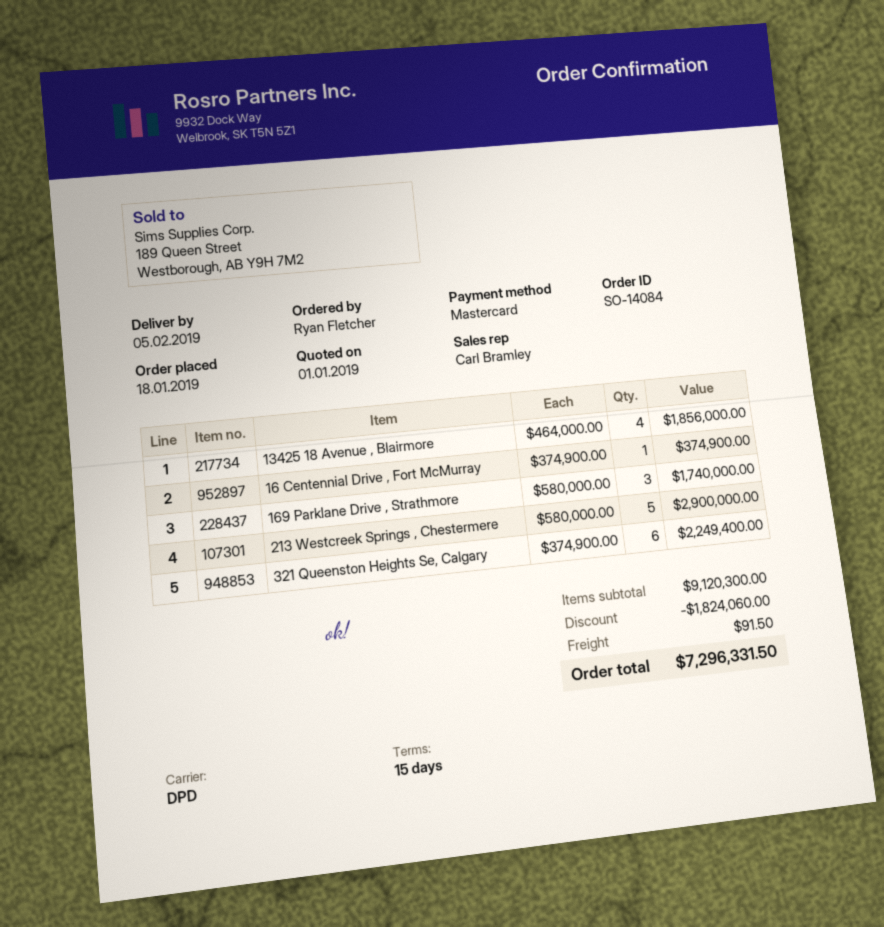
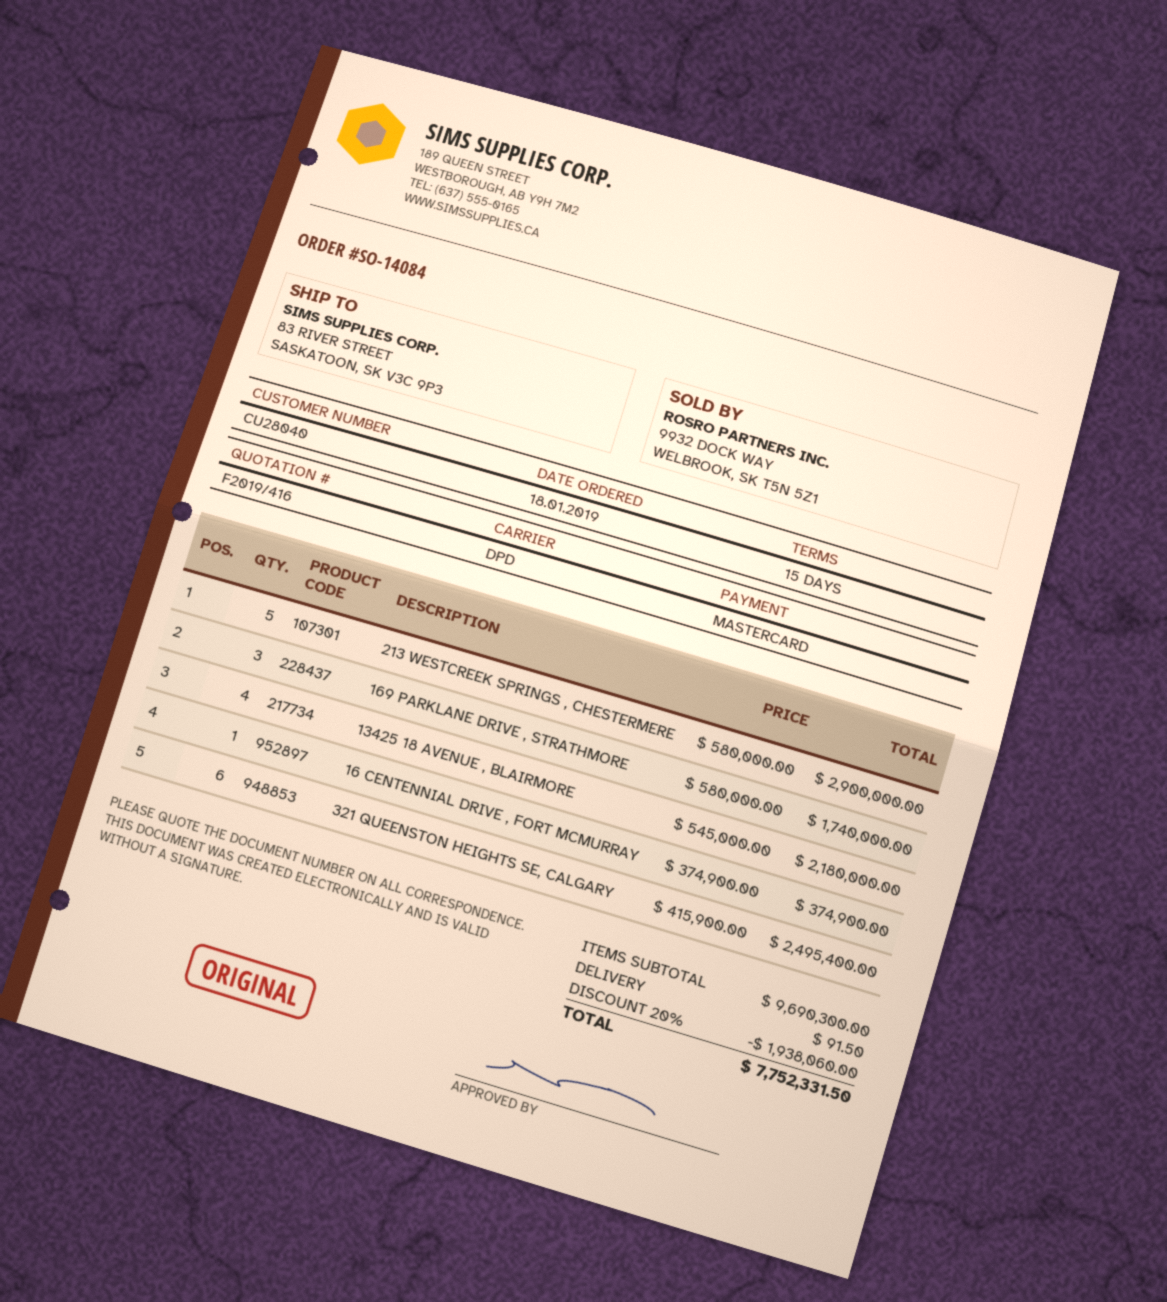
13425 18 Avenue , Blairmore: 4 x 464000.00 = 1856000.00 -> 4 x 545000.00 = 2180000.00
321 Queenston Heights Se, Calgary: 6 x 374900.00 = 2249400.00 -> 6 x 415900.00 = 2495400.00
subtotal: 9120300.00 -> 9690300.00
discount: 1824060.00 -> 1938060.00
total: 7296331.50 -> 7752331.50

